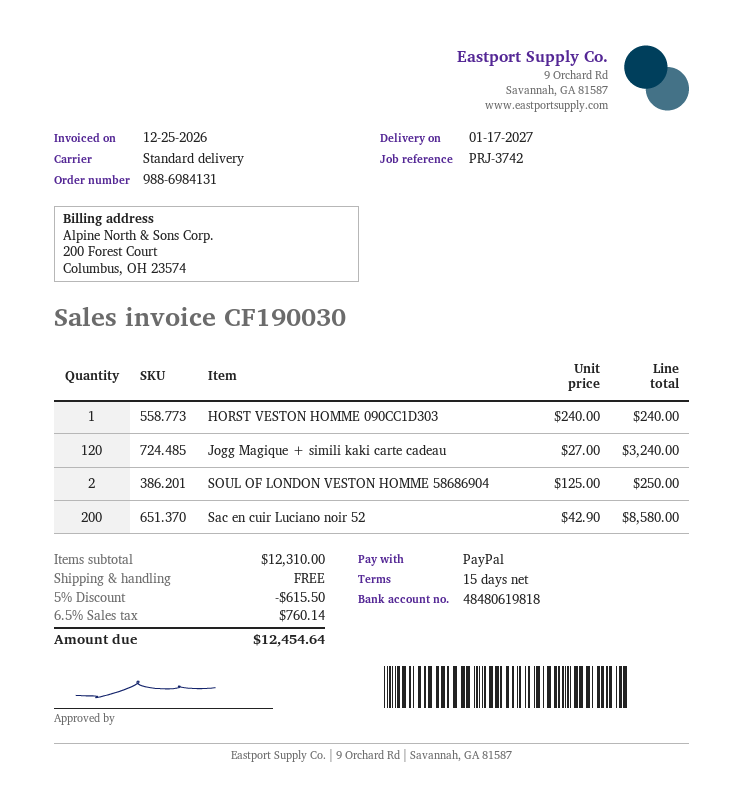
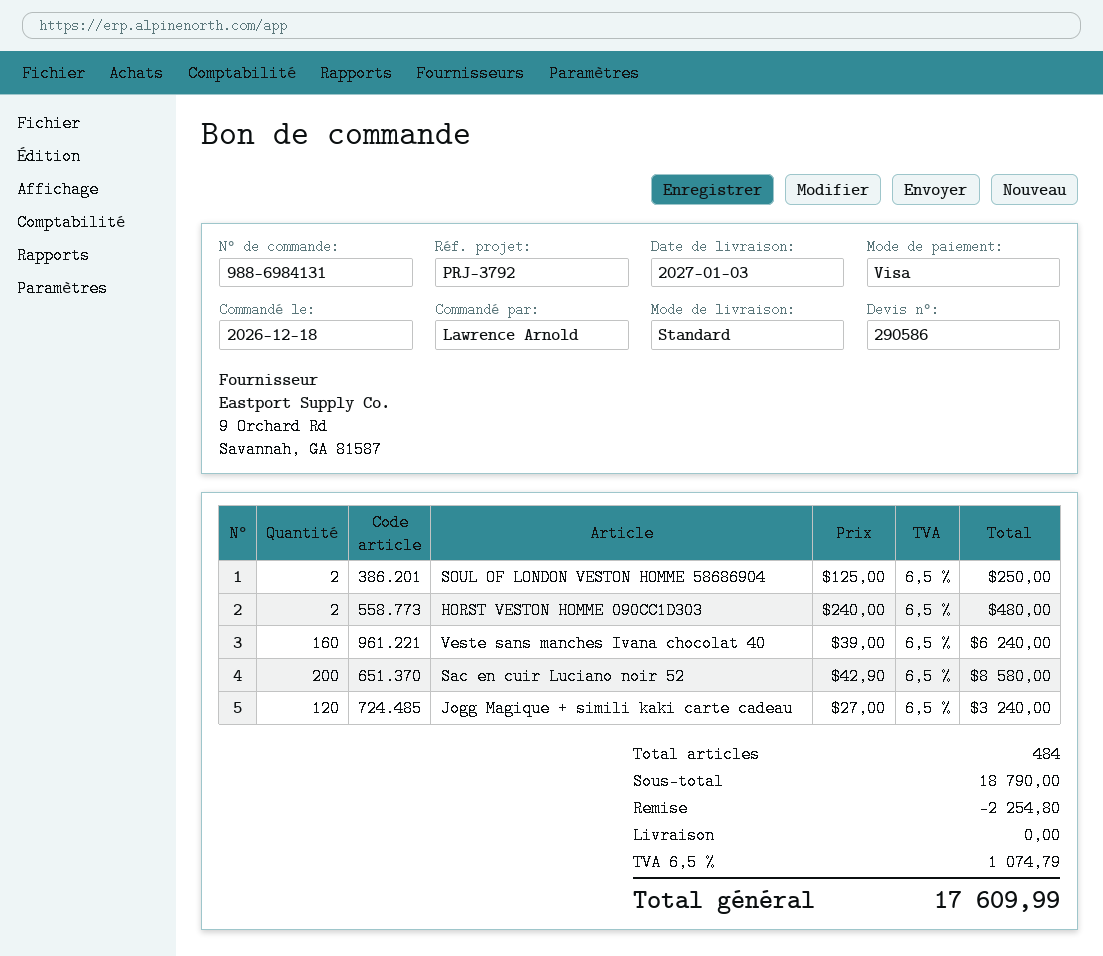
delivery date: 2027-01-17 -> 2027-01-03
reference: PRJ-3742 -> PRJ-3792
payment method: PayPal -> Visa
HORST VESTON HOMME 090CC1D303: 1 x 240.00 = 240.00 -> 2 x 240.00 = 480.00
Veste sans manches Ivana chocolat 40: none -> 160 x 39.00 = 6240.00
subtotal: 12310.00 -> 18790.00
discount: 615.50 -> 2254.80
tax: 6.5% = 760.14 -> 6.5% = 1074.79
total: 12454.64 -> 17609.99

